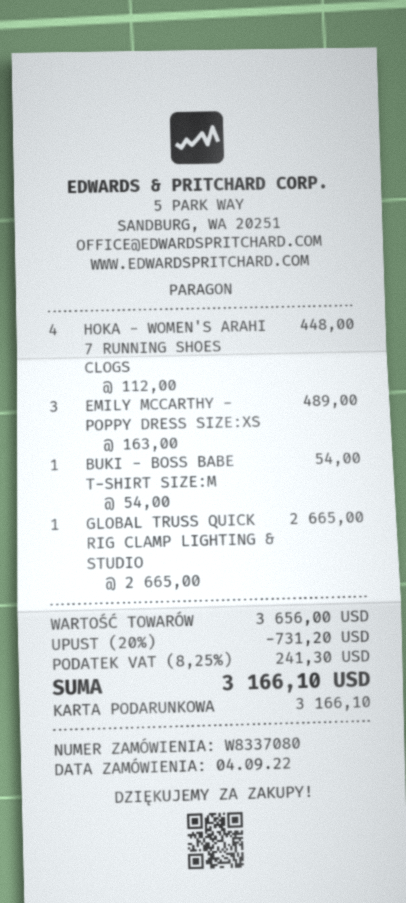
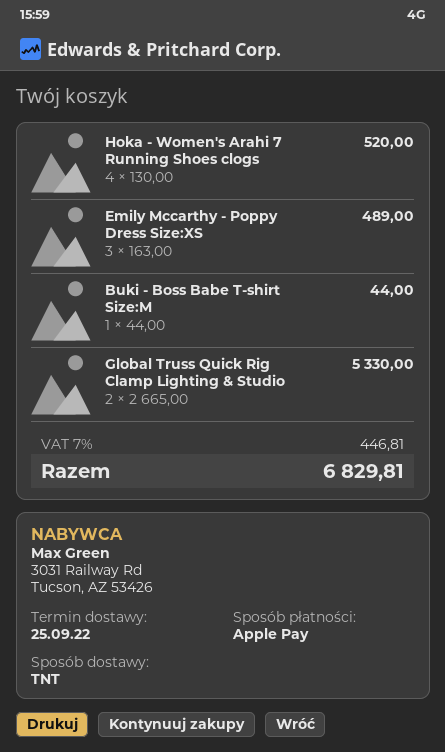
payment method: gift card -> Apple Pay
HOKA - WOMEN'S ARAHI 7 RUNNING SHOES CLOGS: 4 x 112.00 = 448.00 -> 4 x 130.00 = 520.00
BUKI - BOSS BABE T-SHIRT SIZE:M: 1 x 54.00 = 54.00 -> 1 x 44.00 = 44.00
GLOBAL TRUSS QUICK RIG CLAMP LIGHTING & STUDIO: 1 x 2665.00 = 2665.00 -> 2 x 2665.00 = 5330.00
discount: 20% = 731.20 -> none
tax: 8.25% = 241.30 -> 7% = 446.81
total: 3166.10 -> 6829.81

